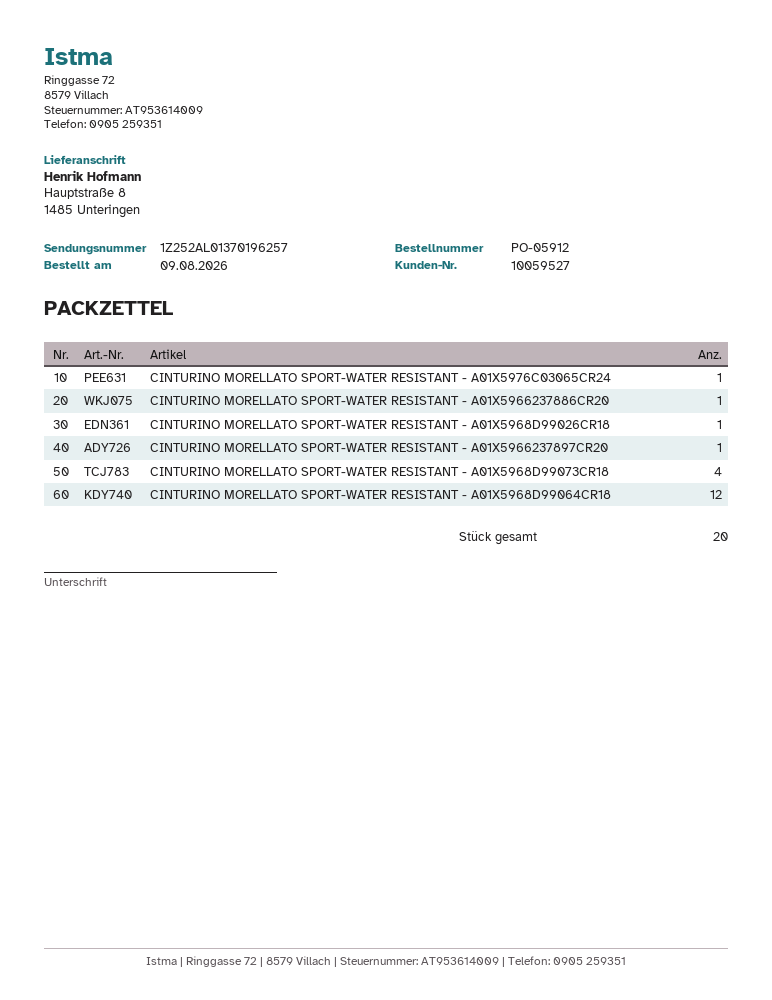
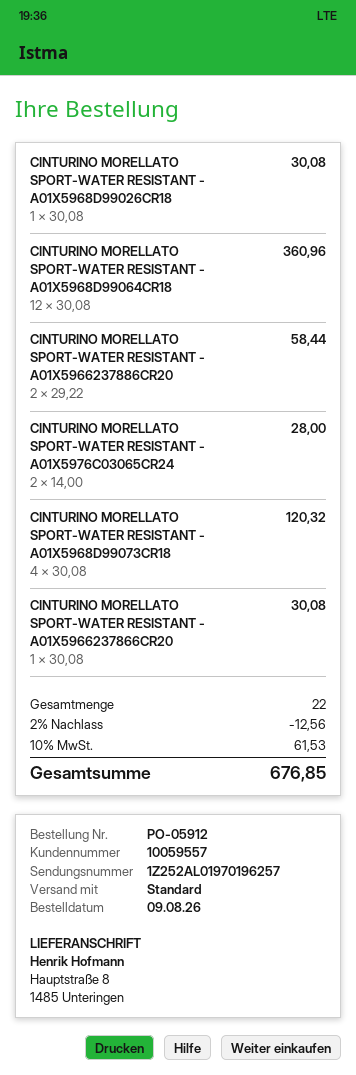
customer number: 10059527 -> 10059557
tracking number: 1Z252AL01370196257 -> 1Z252AL01970196257
CINTURINO MORELLATO SPORT-WATER RESISTANT - A01X5976C03065CR24: 1 -> 2
CINTURINO MORELLATO SPORT-WATER RESISTANT - A01X5966237886CR20: 1 -> 2
CINTURINO MORELLATO SPORT-WATER RESISTANT - A01X5966237897CR20: 1 -> none
CINTURINO MORELLATO SPORT-WATER RESISTANT - A01X5966237866CR20: none -> 1
total quantity: 20 -> 22

